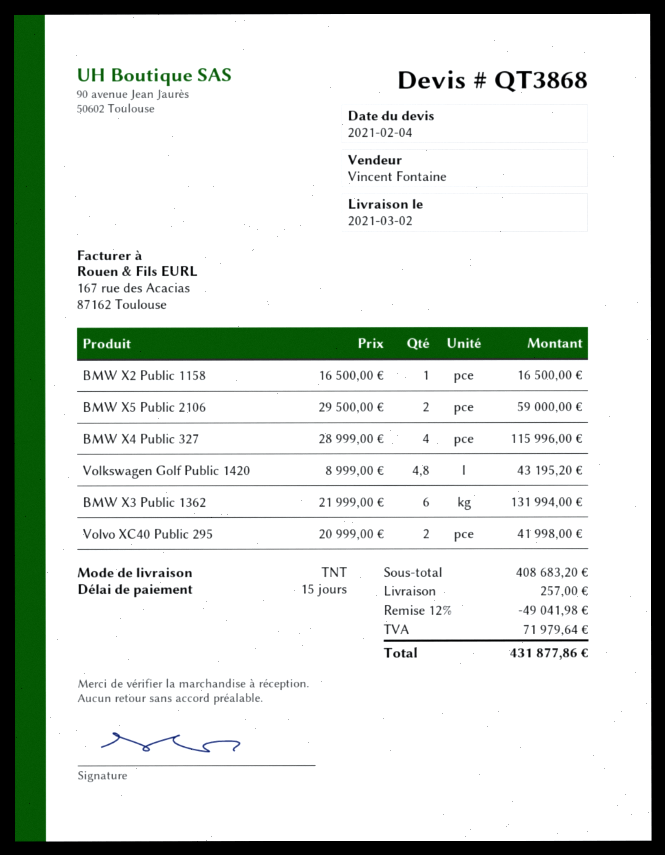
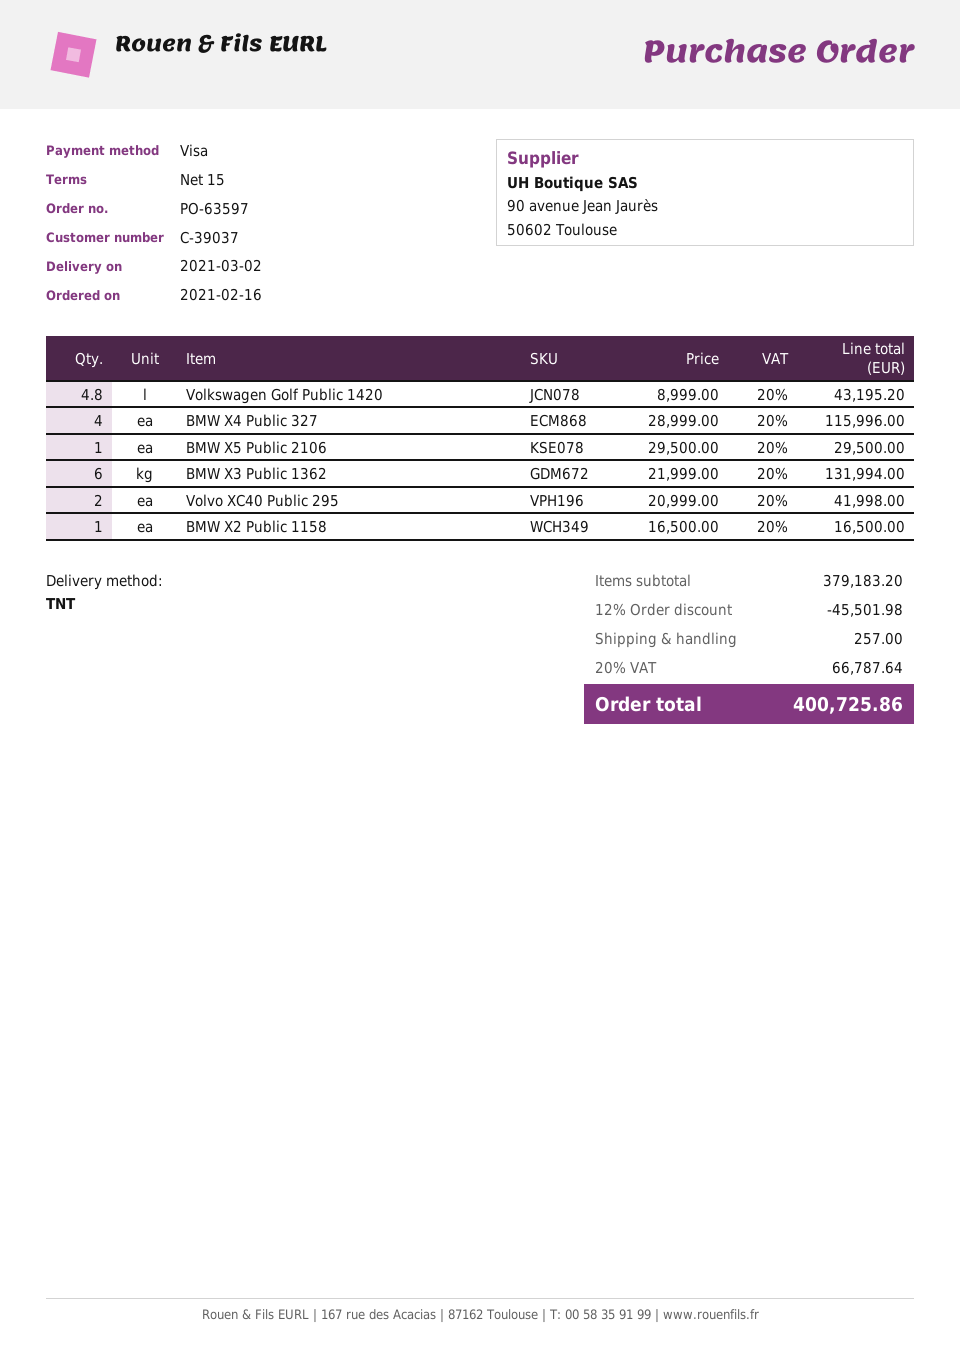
BMW X5 Public 2106: 2 x 29500.00 = 59000.00 -> 1 x 29500.00 = 29500.00
subtotal: 408683.20 -> 379183.20
discount: 12% = 49041.98 -> 12% = 45501.98
tax: 71979.64 -> 66787.64
total: 431877.86 -> 400725.86

